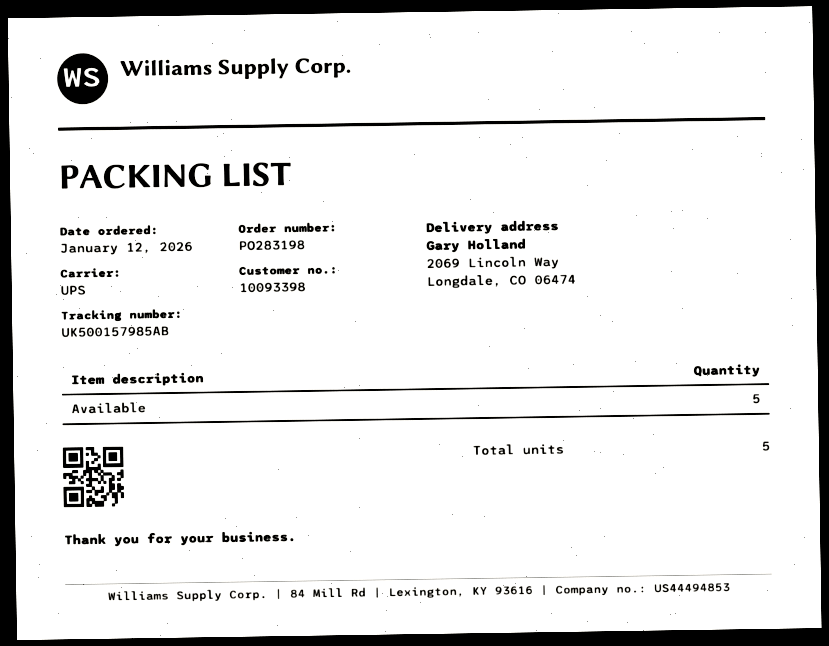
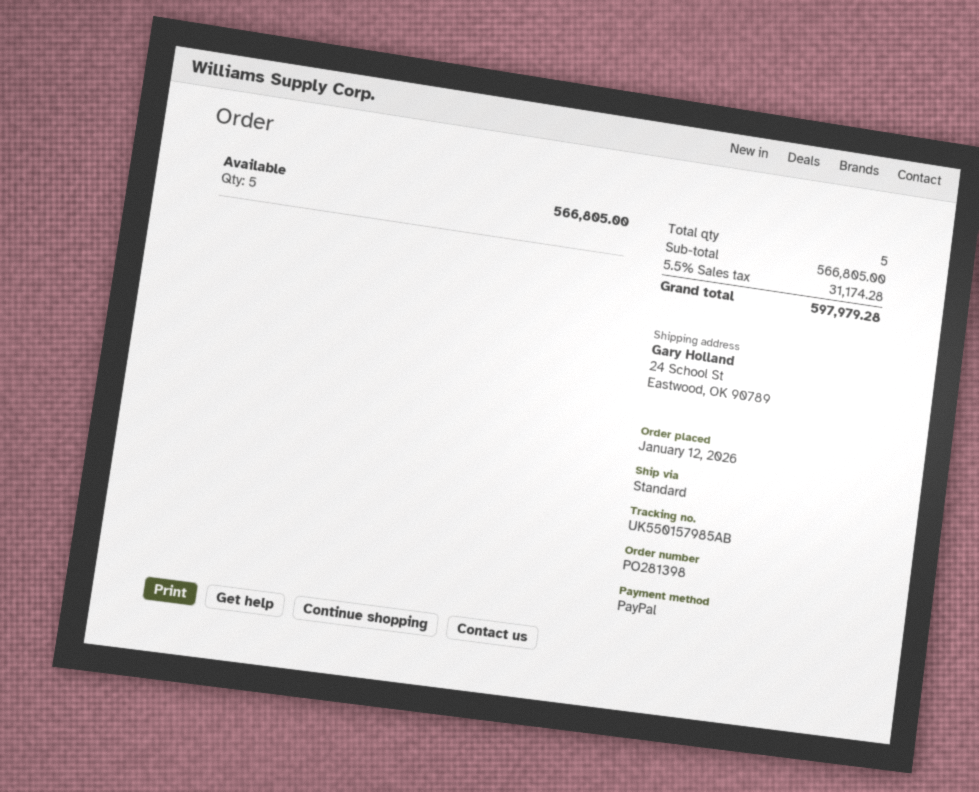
order number: PO283198 -> PO281398
shipping method: UPS -> standard
tracking number: UK500157985AB -> UK550157985AB
ship to: 2069 Lincoln Way, Longdale, CO 06474 -> 24 School St, Eastwood, OK 90789

